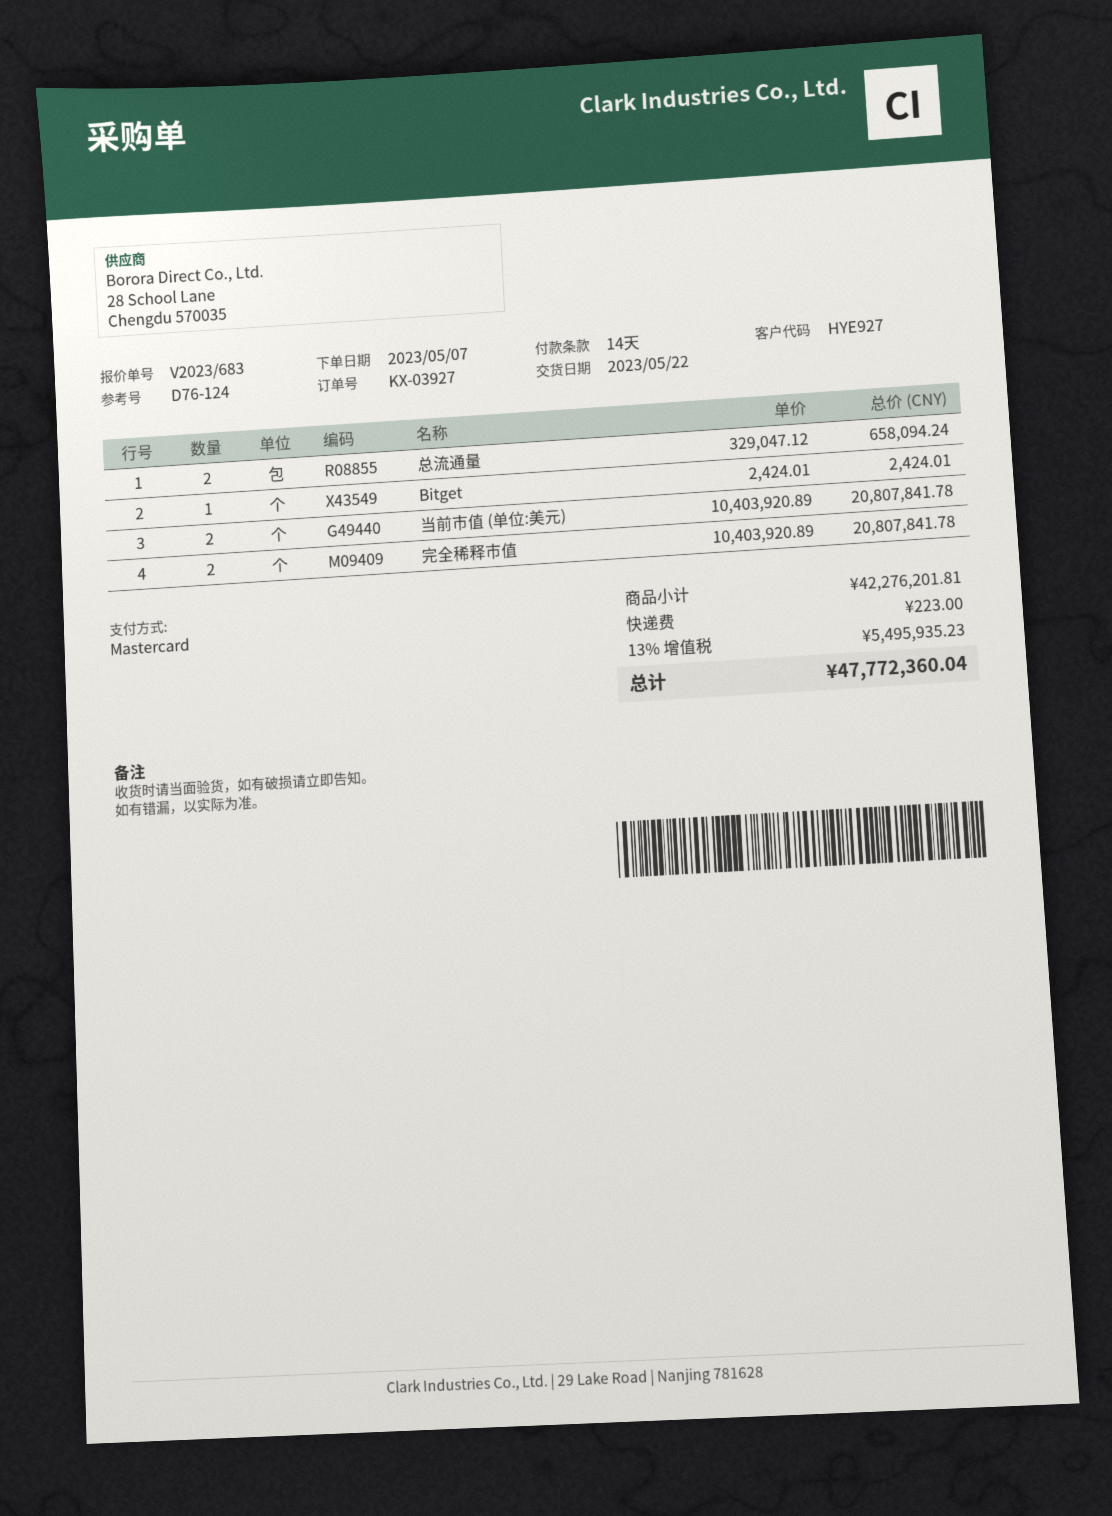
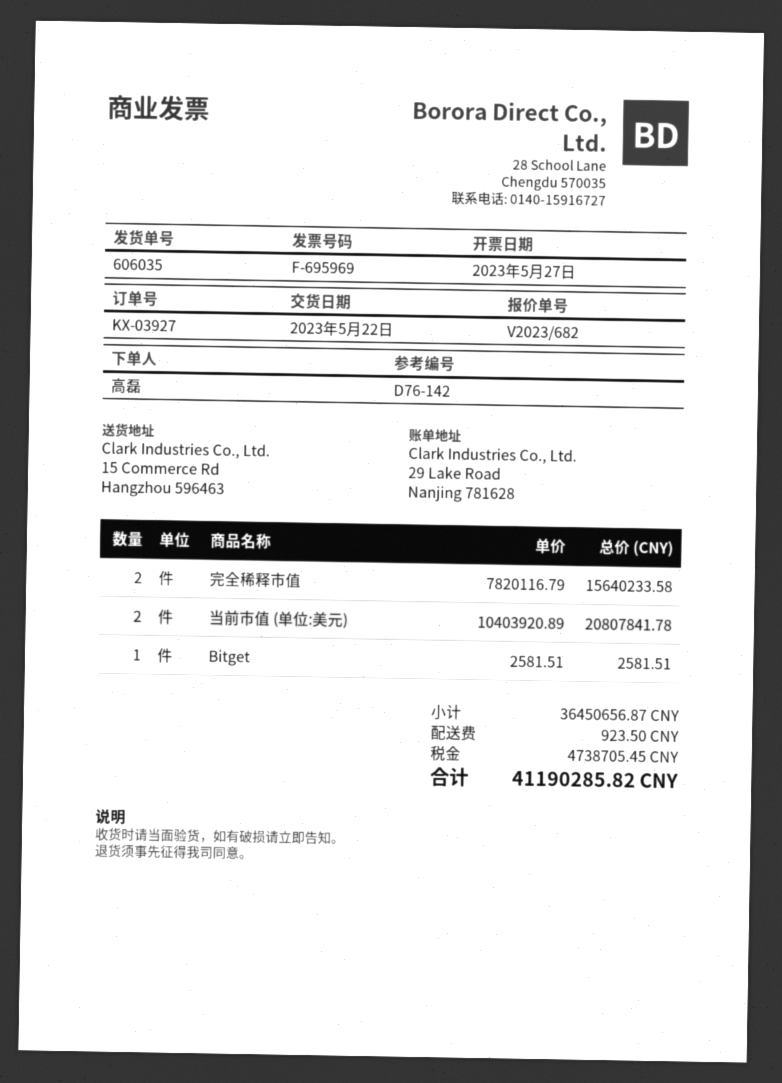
quote number: V2023/683 -> V2023/682
reference: D76-124 -> D76-142
总流通量: 2 x 329047.12 = 658094.24 -> none
Bitget: 1 x 2424.01 = 2424.01 -> 1 x 2581.51 = 2581.51
完全稀释市值: 2 x 10403920.89 = 20807841.78 -> 2 x 7820116.79 = 15640233.58
subtotal: 42276201.81 -> 36450656.87
shipping: 223.00 -> 923.50
tax: 5495935.23 -> 4738705.45
total: 47772360.04 -> 41190285.82

